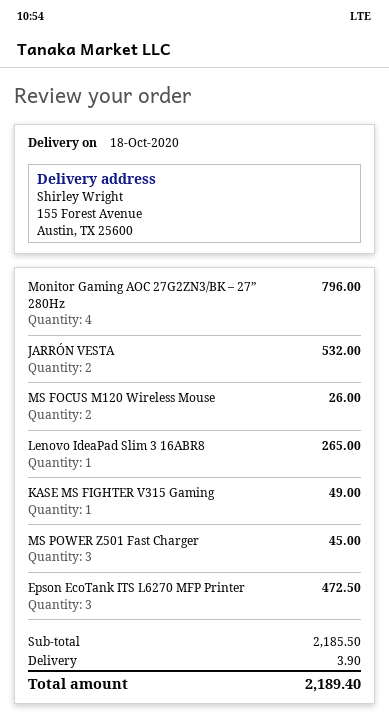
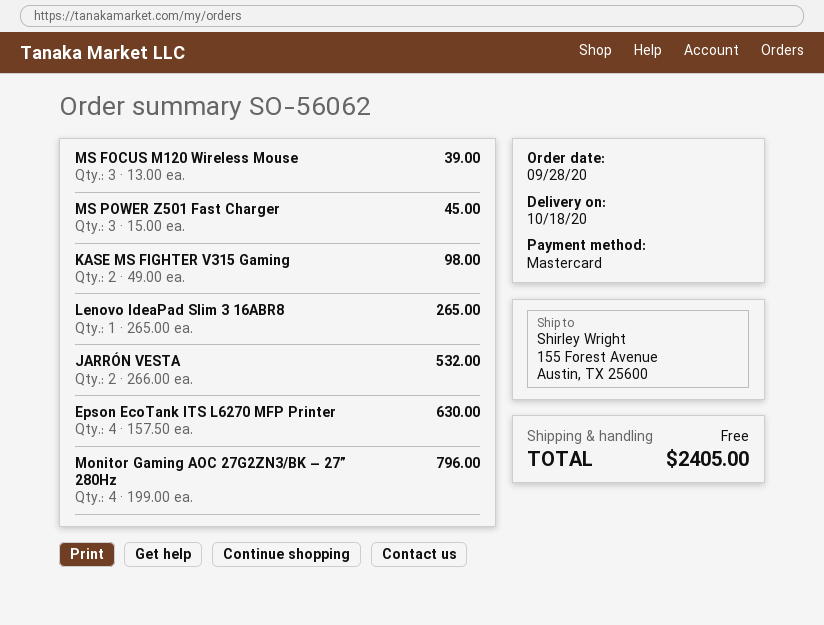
MS FOCUS M120 Wireless Mouse: 2 for 26.00 -> 3 for 39.00
KASE MS FIGHTER V315 Gaming: 1 for 49.00 -> 2 for 98.00
Epson EcoTank ITS L6270 MFP Printer: 3 for 472.50 -> 4 for 630.00
shipping: 3.90 -> 0.00
total: 2189.40 -> 2405.00

